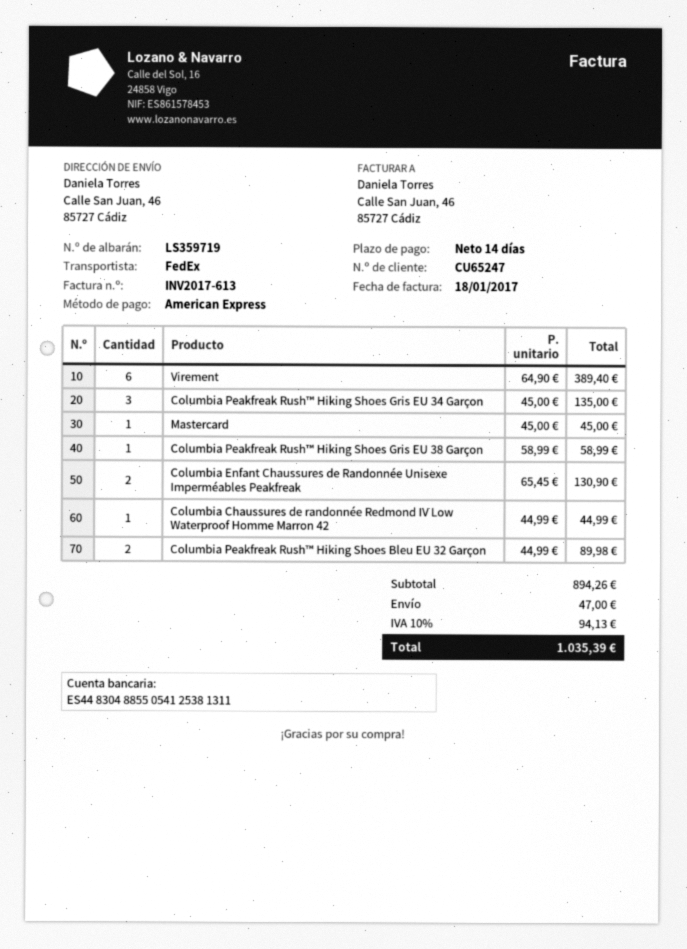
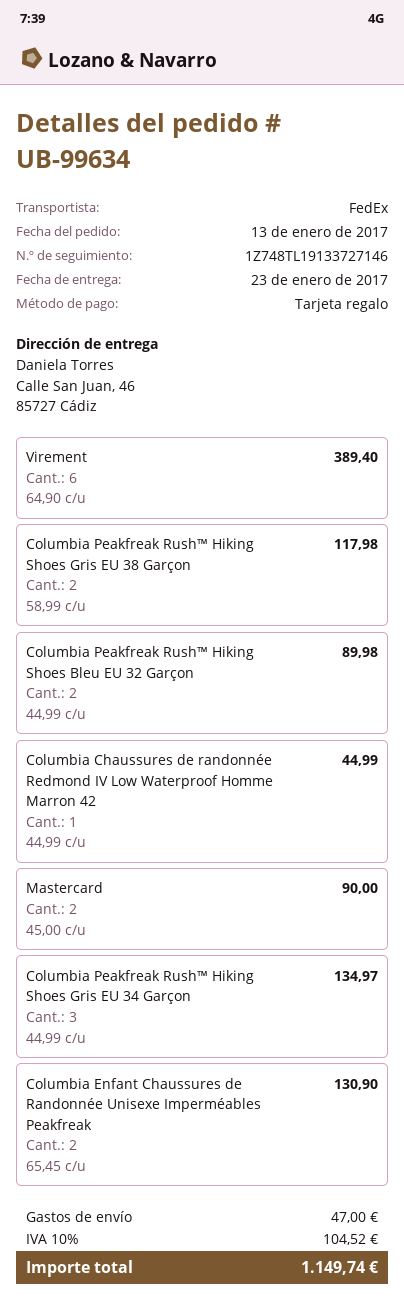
payment method: American Express -> gift card
Columbia Peakfreak Rush™ Hiking Shoes Gris EU 34 Garçon: 3 x 45.00 = 135.00 -> 3 x 44.99 = 134.97
Mastercard: 1 x 45.00 = 45.00 -> 2 x 45.00 = 90.00
Columbia Peakfreak Rush™ Hiking Shoes Gris EU 38 Garçon: 1 x 58.99 = 58.99 -> 2 x 58.99 = 117.98
tax: 10% = 94.13 -> 10% = 104.52
total: 1035.39 -> 1149.74

